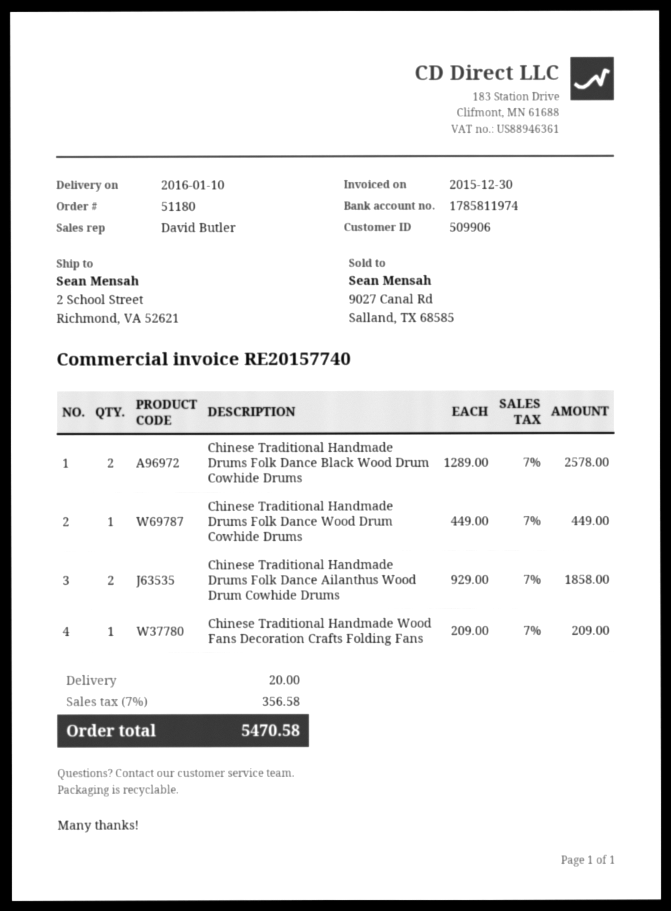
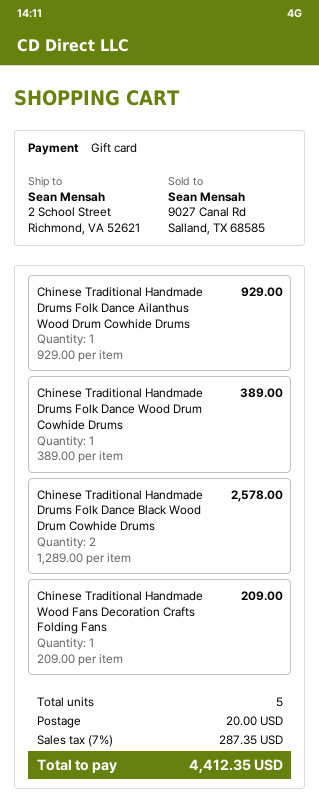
Chinese Traditional Handmade Drums Folk Dance Wood Drum Cowhide Drums: 1 x 449.00 = 449.00 -> 1 x 389.00 = 389.00
Chinese Traditional Handmade Drums Folk Dance Ailanthus Wood Drum Cowhide Drums: 2 x 929.00 = 1858.00 -> 1 x 929.00 = 929.00
tax: 7% = 356.58 -> 7% = 287.35
total: 5470.58 -> 4412.35

